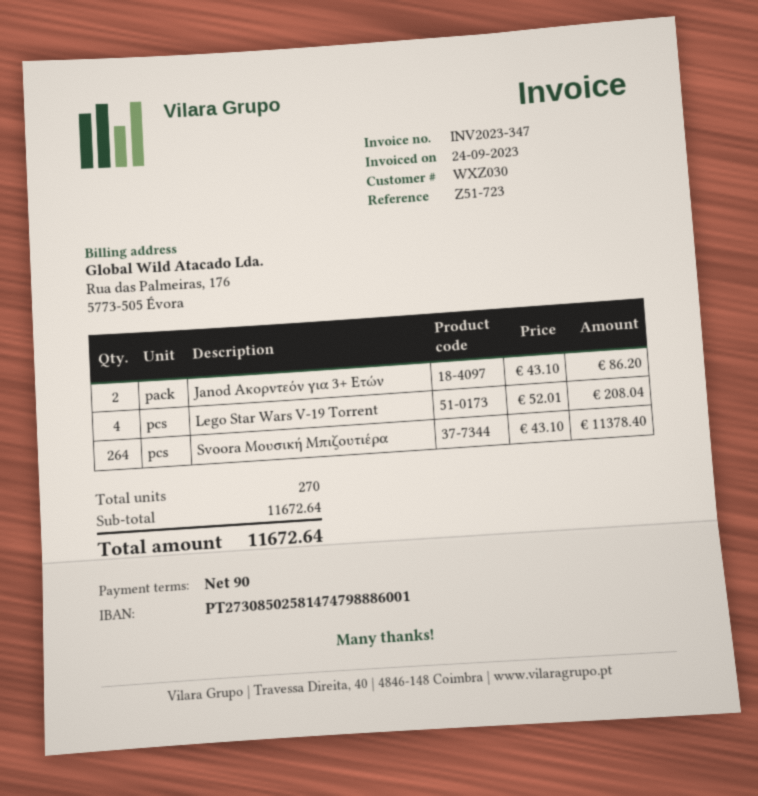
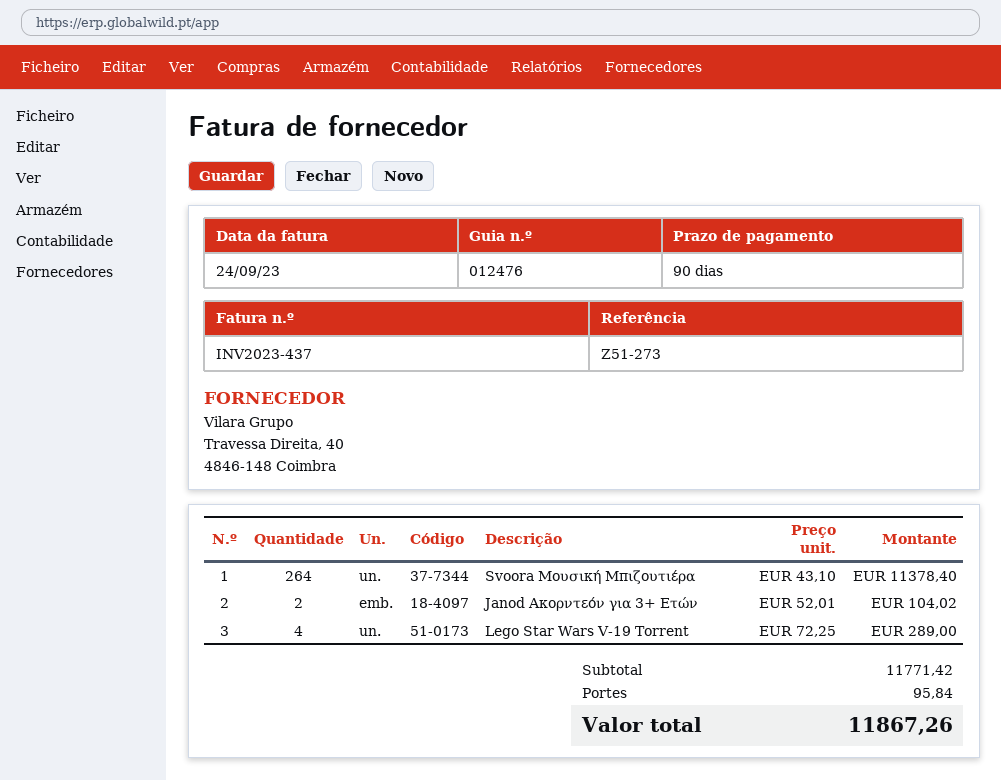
invoice number: INV2023-347 -> INV2023-437
reference: Z51-723 -> Z51-273
Janod Ακορντεόν για 3+ Ετών: 2 x 43.10 = 86.20 -> 2 x 52.01 = 104.02
Lego Star Wars V-19 Torrent: 4 x 52.01 = 208.04 -> 4 x 72.25 = 289.00
subtotal: 11672.64 -> 11771.42
shipping: none -> 95.84
total: 11672.64 -> 11867.26

